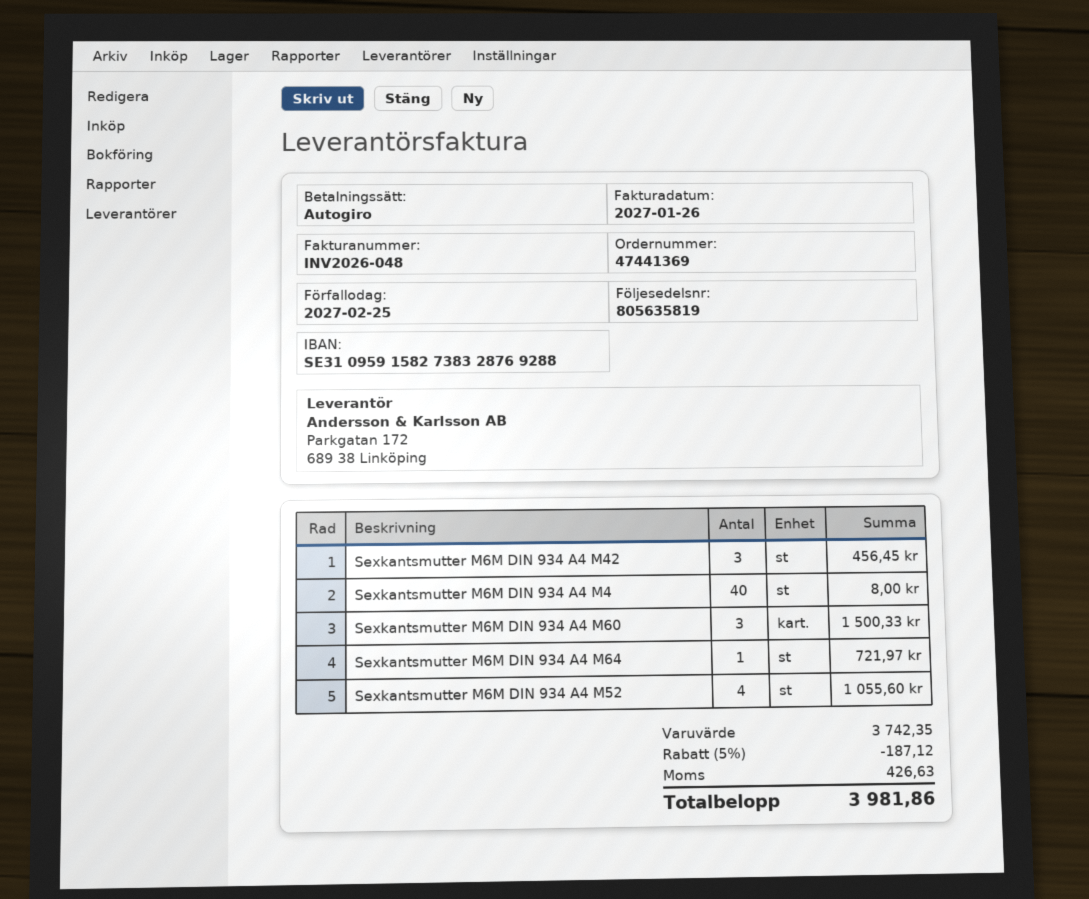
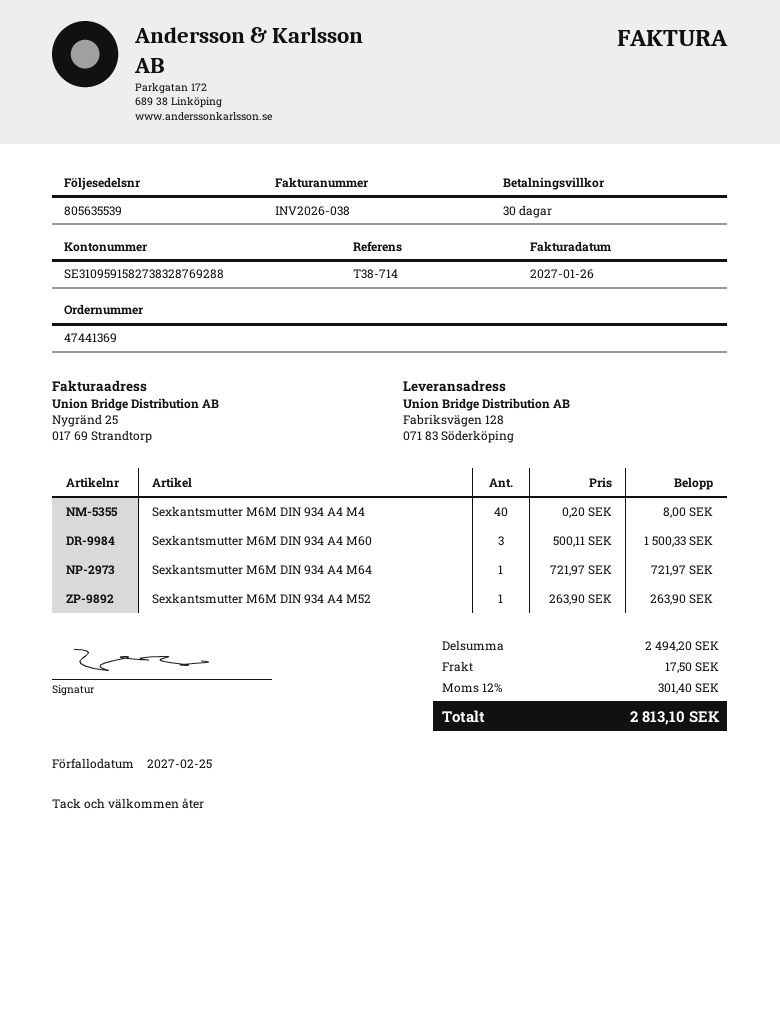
delivery note number: 805635819 -> 805635539
invoice number: INV2026-048 -> INV2026-038
Sexkantsmutter M6M DIN 934 A4 M42: 3 for 456.45 -> none
Sexkantsmutter M6M DIN 934 A4 M52: 4 for 1055.60 -> 1 for 263.90
subtotal: 3742.35 -> 2494.20
discount: 5% = 187.12 -> none
shipping: none -> 17.50
tax: 426.63 -> 301.40
total: 3981.86 -> 2813.10

